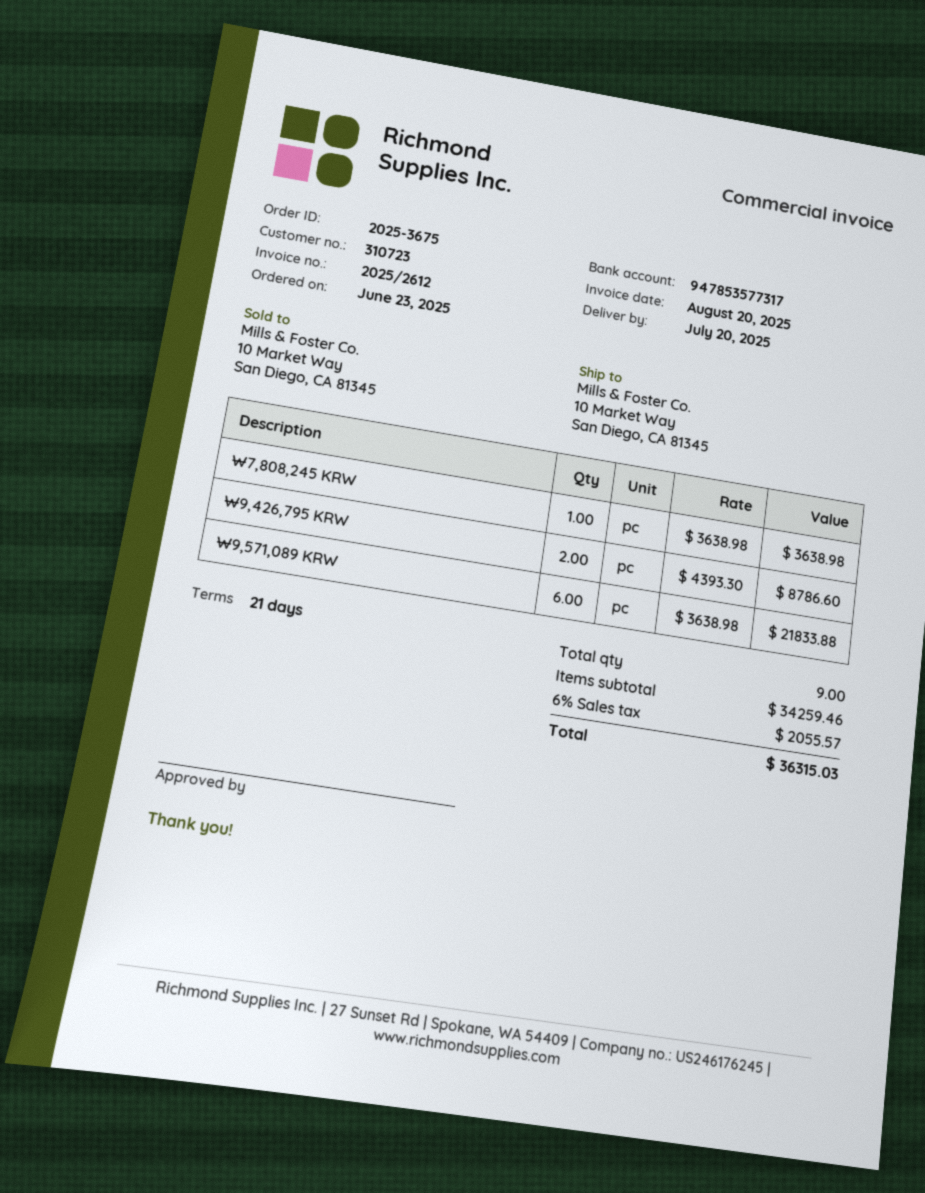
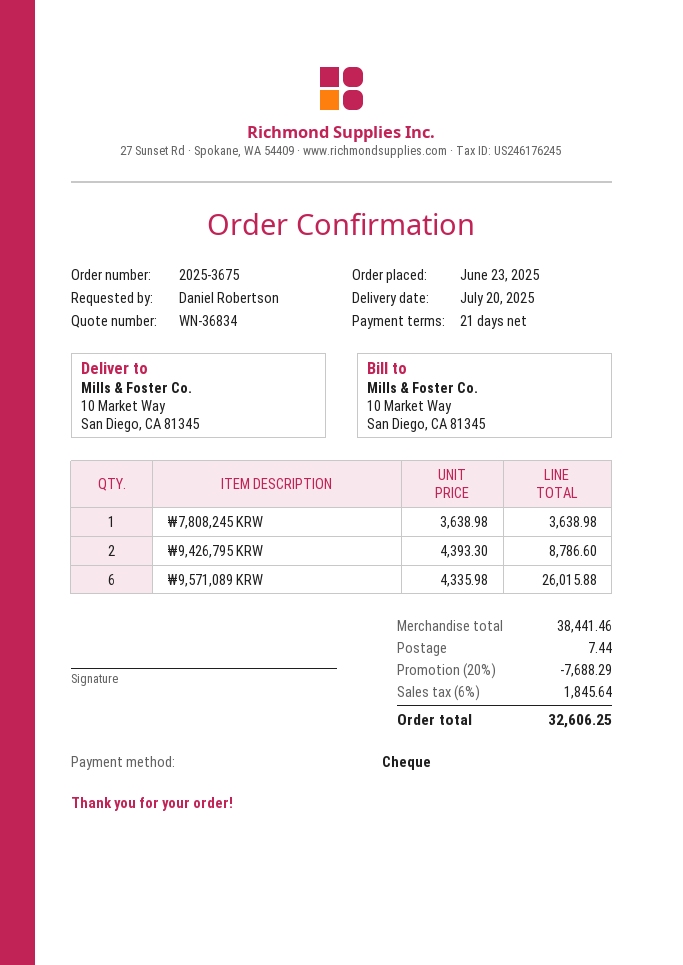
₩9,571,089 KRW: 6 x 3638.98 = 21833.88 -> 6 x 4335.98 = 26015.88
subtotal: 34259.46 -> 38441.46
discount: none -> 20% = 7688.29
shipping: none -> 7.44
tax: 6% = 2055.57 -> 6% = 1845.64
total: 36315.03 -> 32606.25

